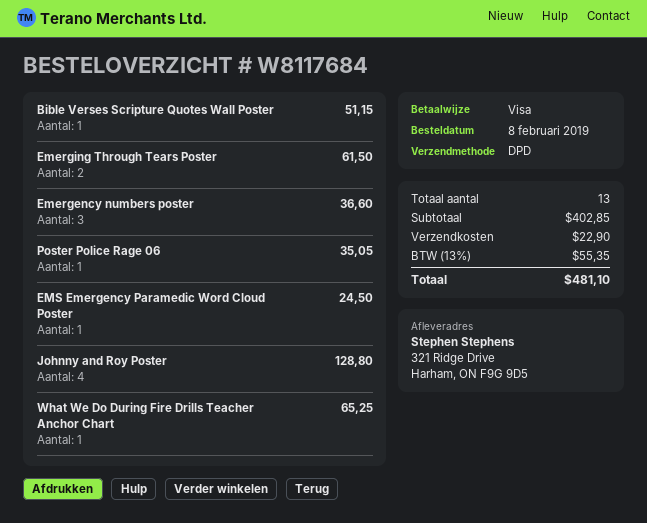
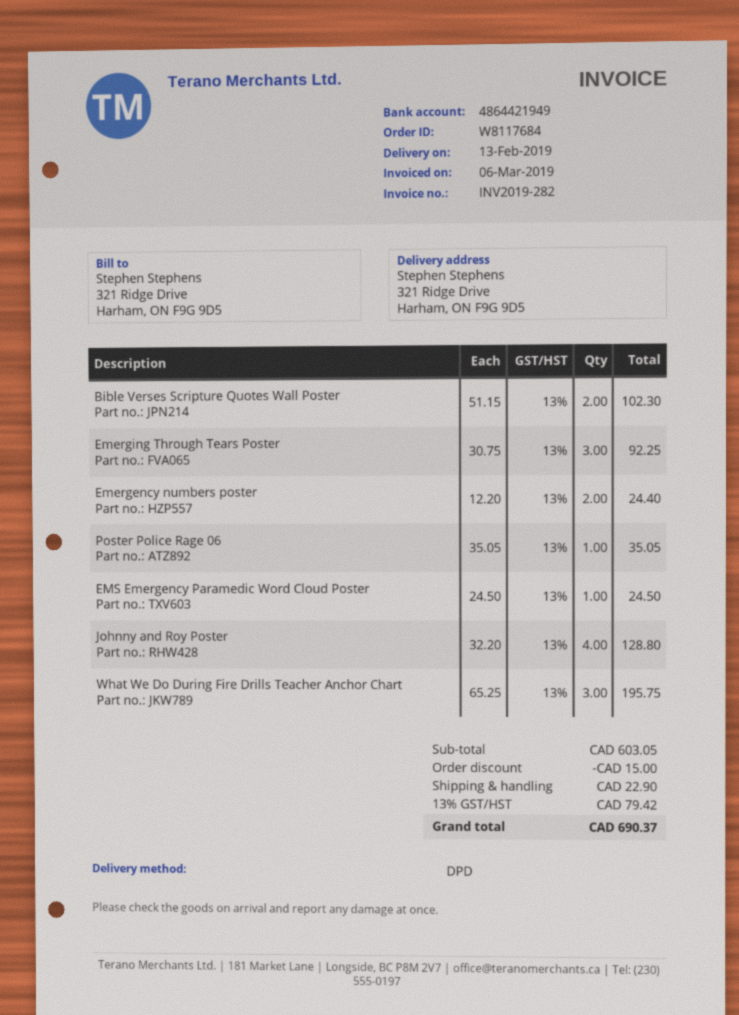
Bible Verses Scripture Quotes Wall Poster: 1 for 51.15 -> 2 for 102.30
Emerging Through Tears Poster: 2 for 61.50 -> 3 for 92.25
Emergency numbers poster: 3 for 36.60 -> 2 for 24.40
What We Do During Fire Drills Teacher Anchor Chart: 1 for 65.25 -> 3 for 195.75
subtotal: 402.85 -> 603.05
discount: none -> 15.00
tax: 13% = 55.35 -> 13% = 79.42
total: 481.10 -> 690.37

